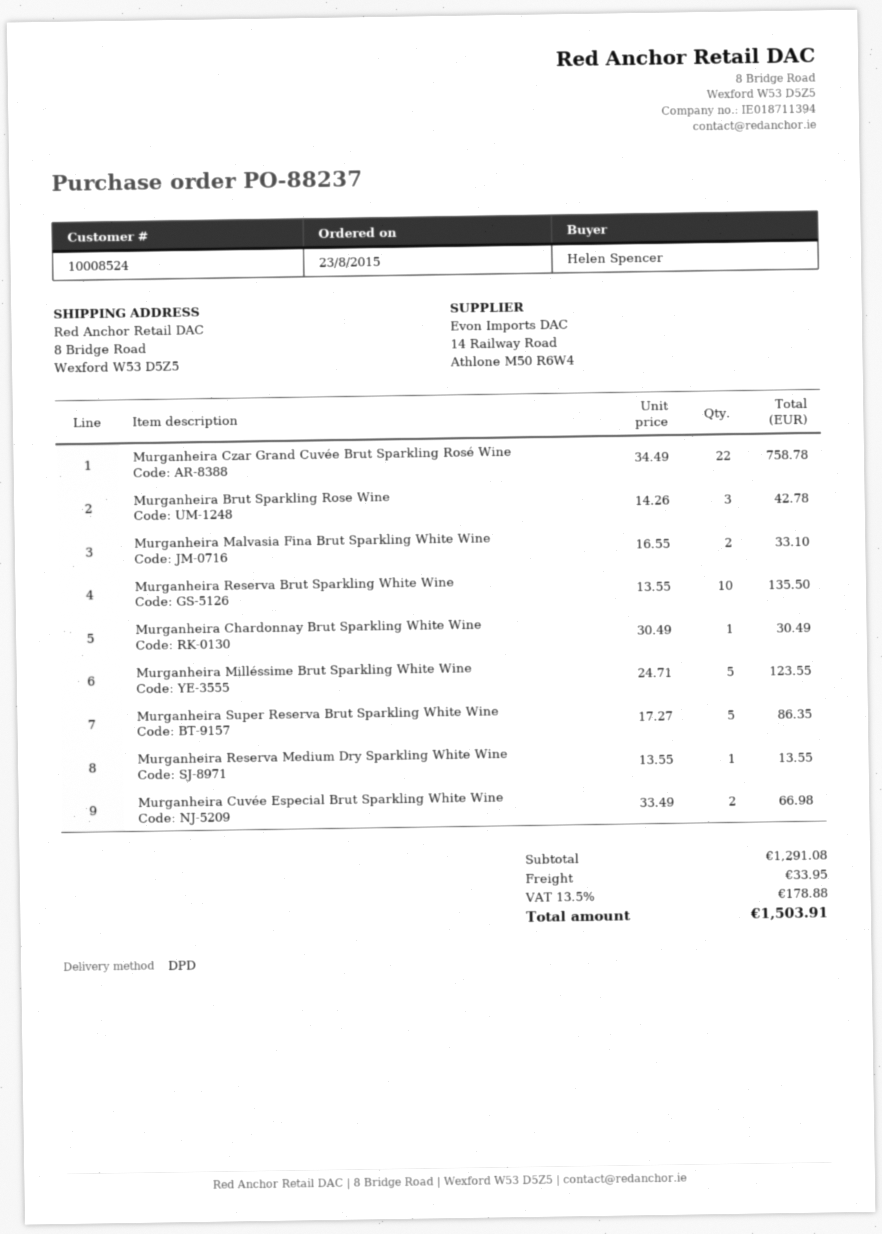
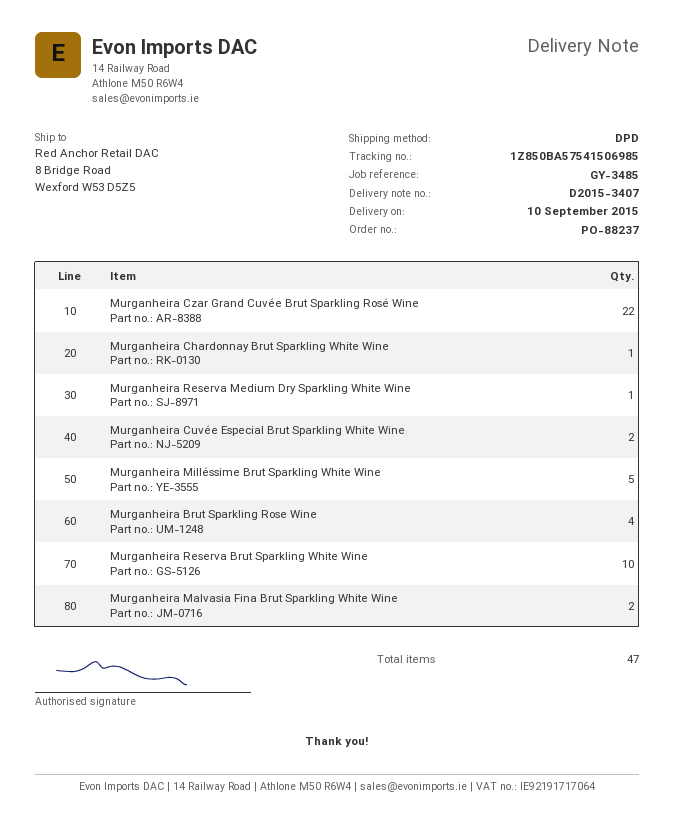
Murganheira Brut Sparkling Rose Wine: 3 -> 4
Murganheira Super Reserva Brut Sparkling White Wine: 5 -> none

